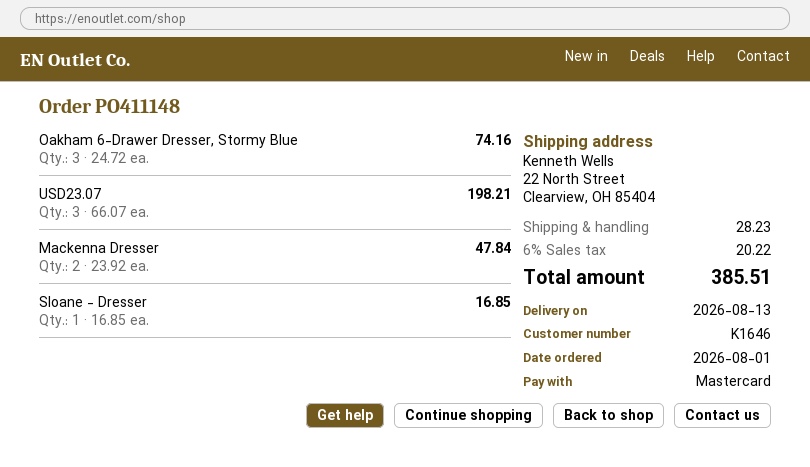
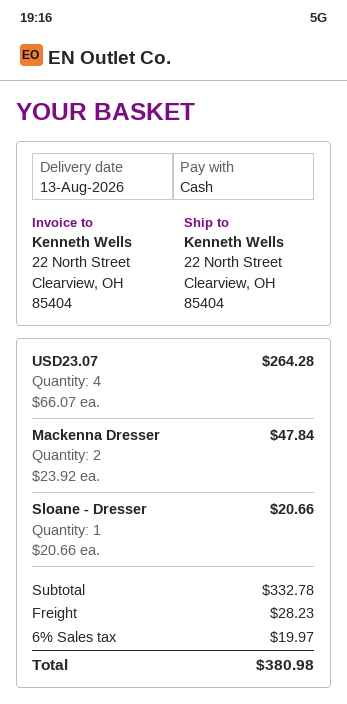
payment method: Mastercard -> cash
Oakham 6-Drawer Dresser, Stormy Blue: 3 x 24.72 = 74.16 -> none
USD23.07: 3 x 66.07 = 198.21 -> 4 x 66.07 = 264.28
Sloane - Dresser: 1 x 16.85 = 16.85 -> 1 x 20.66 = 20.66
tax: 6% = 20.22 -> 6% = 19.97
total: 385.51 -> 380.98

